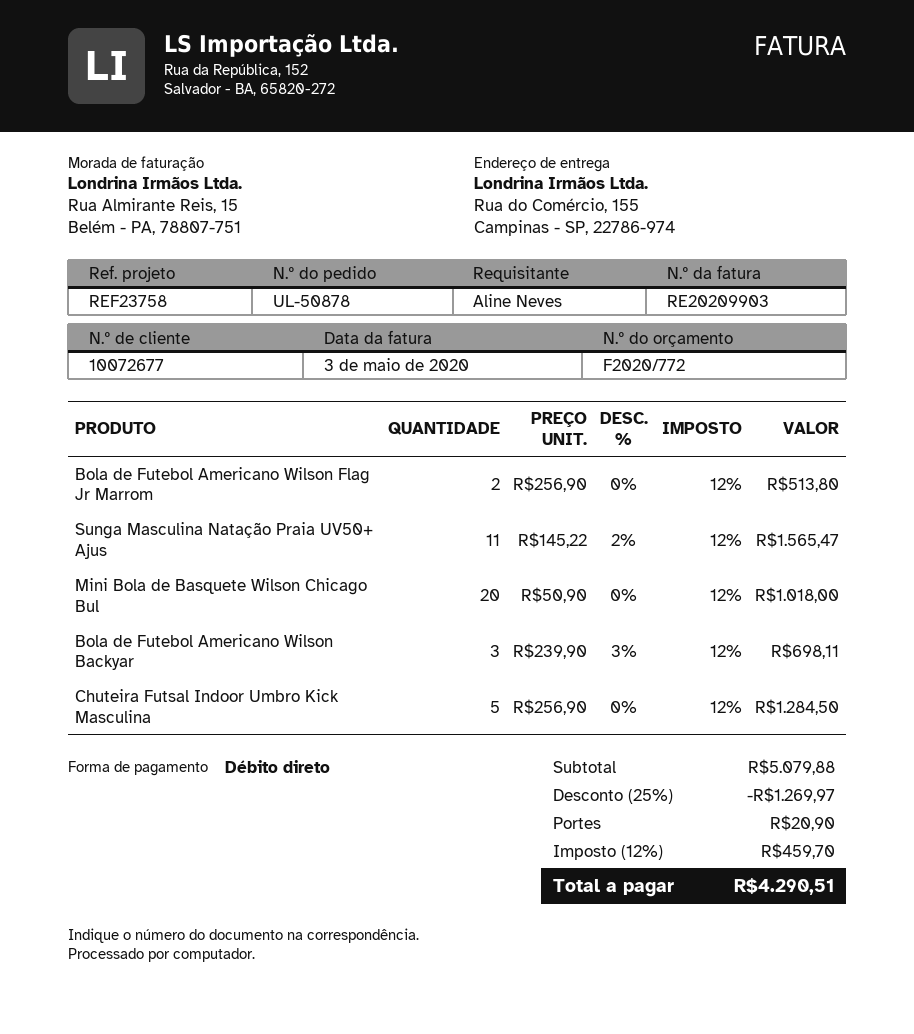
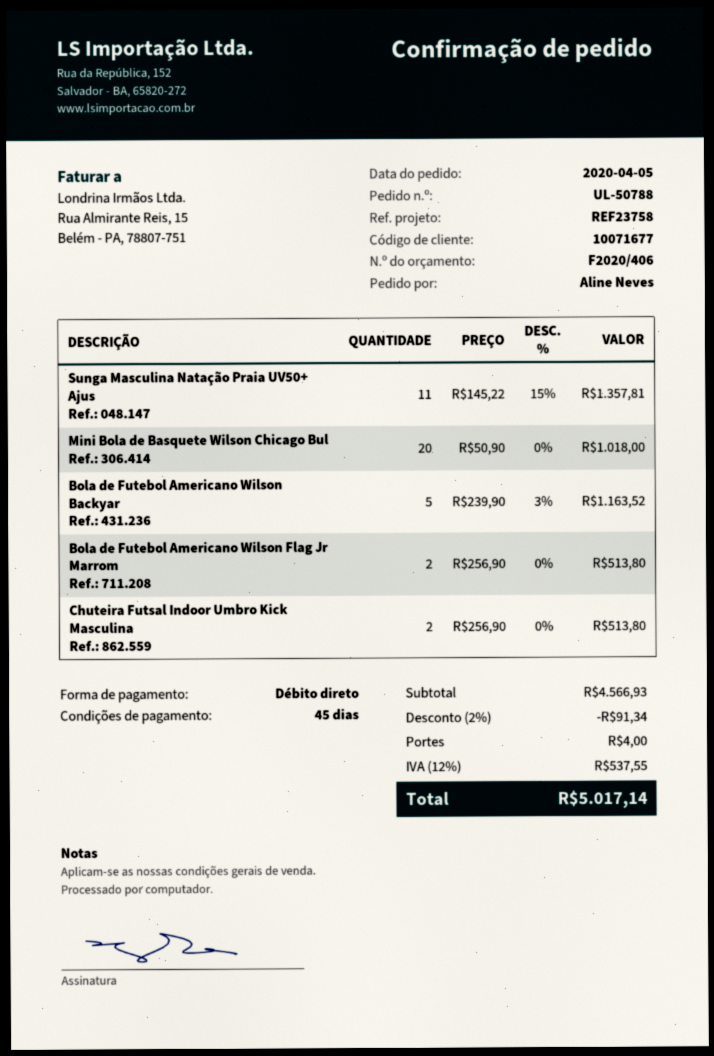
quote number: F2020/772 -> F2020/406
order number: UL-50878 -> UL-50788
customer number: 10072677 -> 10071677
Sunga Masculina Natação Praia UV50+ Ajus: 11 x 145.22 - 2% = 1565.47 -> 11 x 145.22 - 15% = 1357.81
Bola de Futebol Americano Wilson Backyar: 3 x 239.90 - 3% = 698.11 -> 5 x 239.90 - 3% = 1163.52
Chuteira Futsal Indoor Umbro Kick Masculina: 5 x 256.90 = 1284.50 -> 2 x 256.90 = 513.80
subtotal: 5079.88 -> 4566.93
discount: 25% = 1269.97 -> 2% = 91.34
shipping: 20.90 -> 4.00
tax: 12% = 459.70 -> 12% = 537.55
total: 4290.51 -> 5017.14

